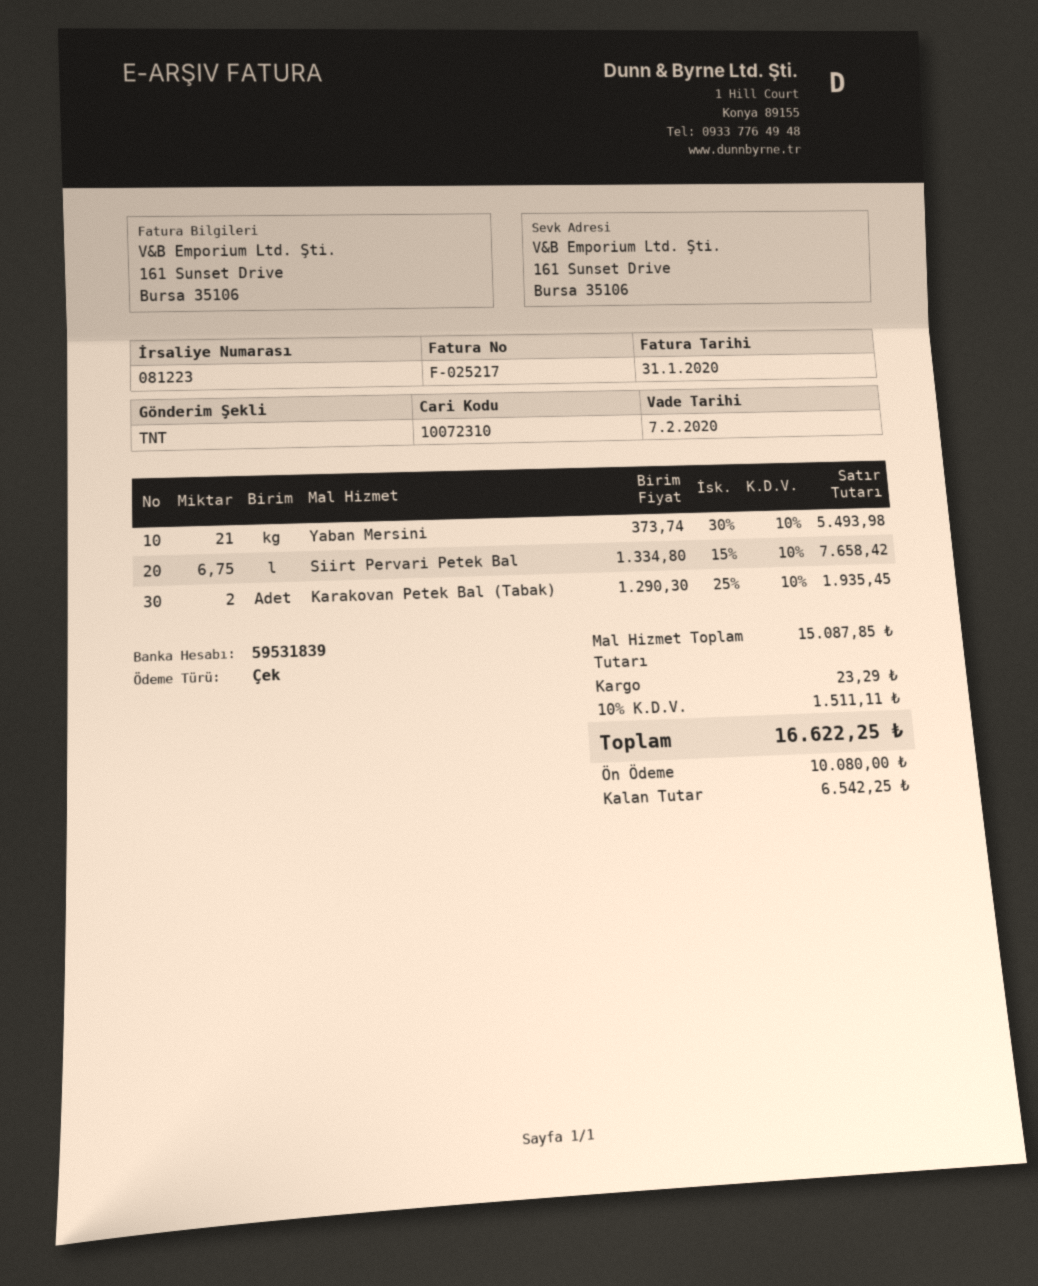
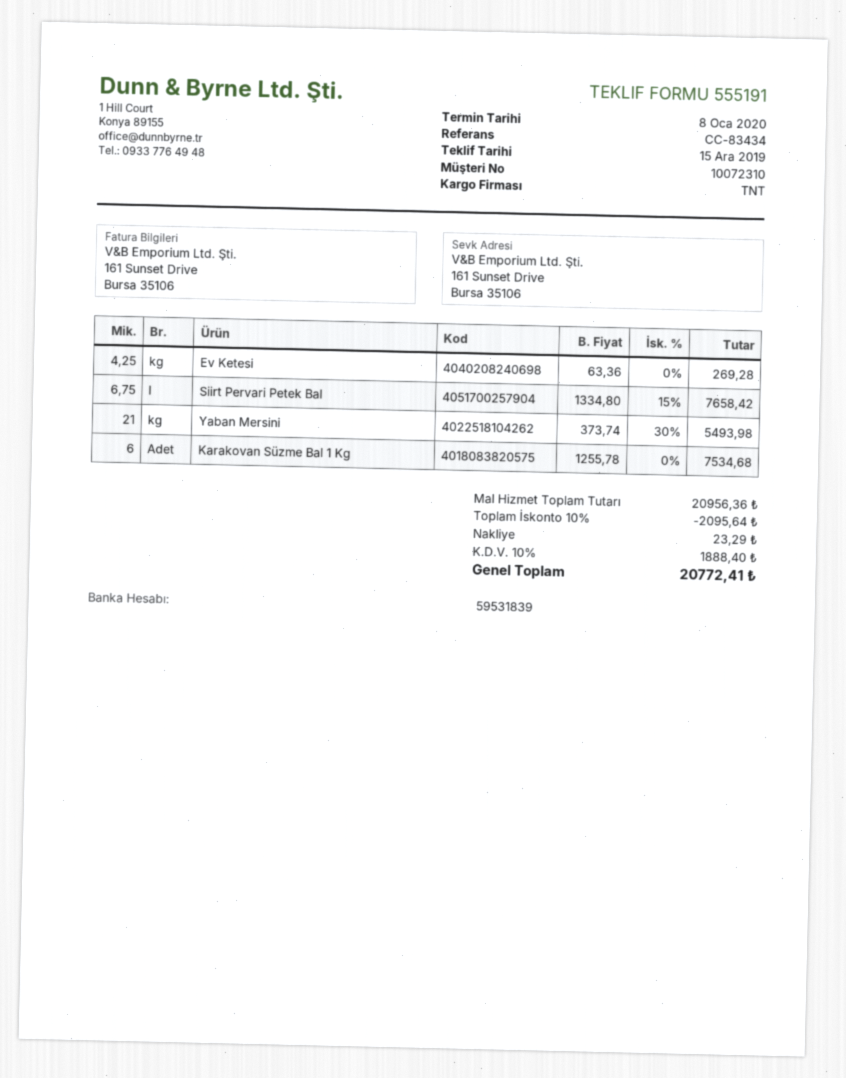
Karakovan Petek Bal (Tabak): 2 x 1290.30 - 25% = 1935.45 -> none
Ev Ketesi: none -> 4.25 x 63.36 = 269.28
Karakovan Süzme Bal 1 Kg: none -> 6 x 1255.78 = 7534.68
subtotal: 15087.85 -> 20956.36
discount: none -> 10% = 2095.64
tax: 10% = 1511.11 -> 10% = 1888.40
total: 16622.25 -> 20772.41

